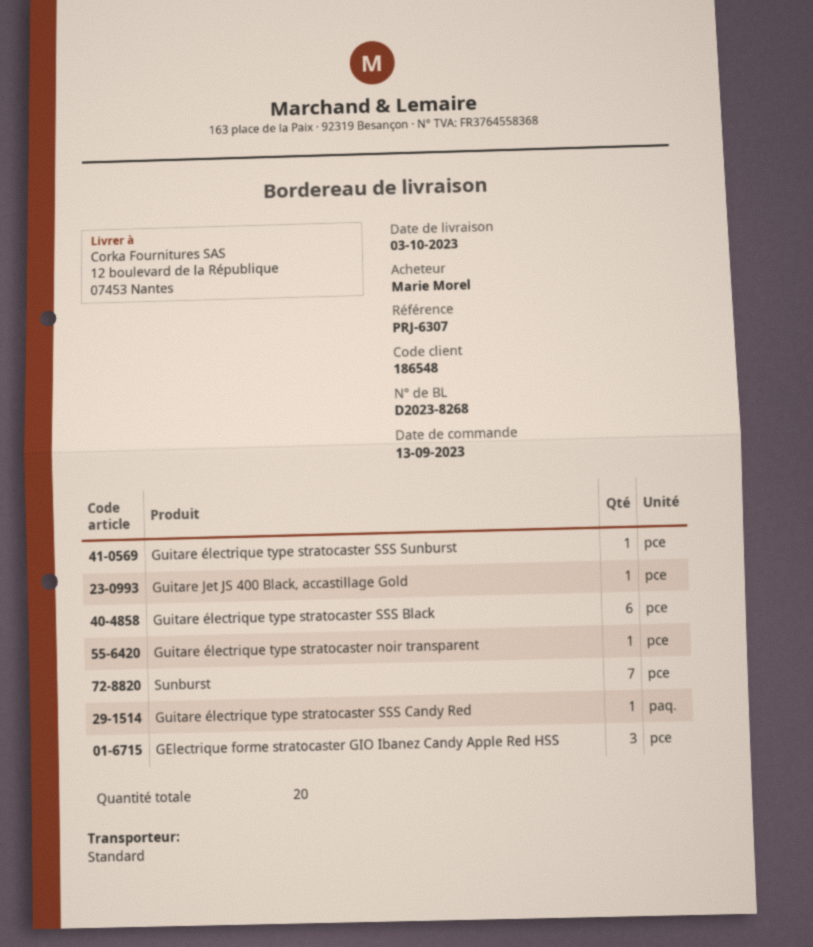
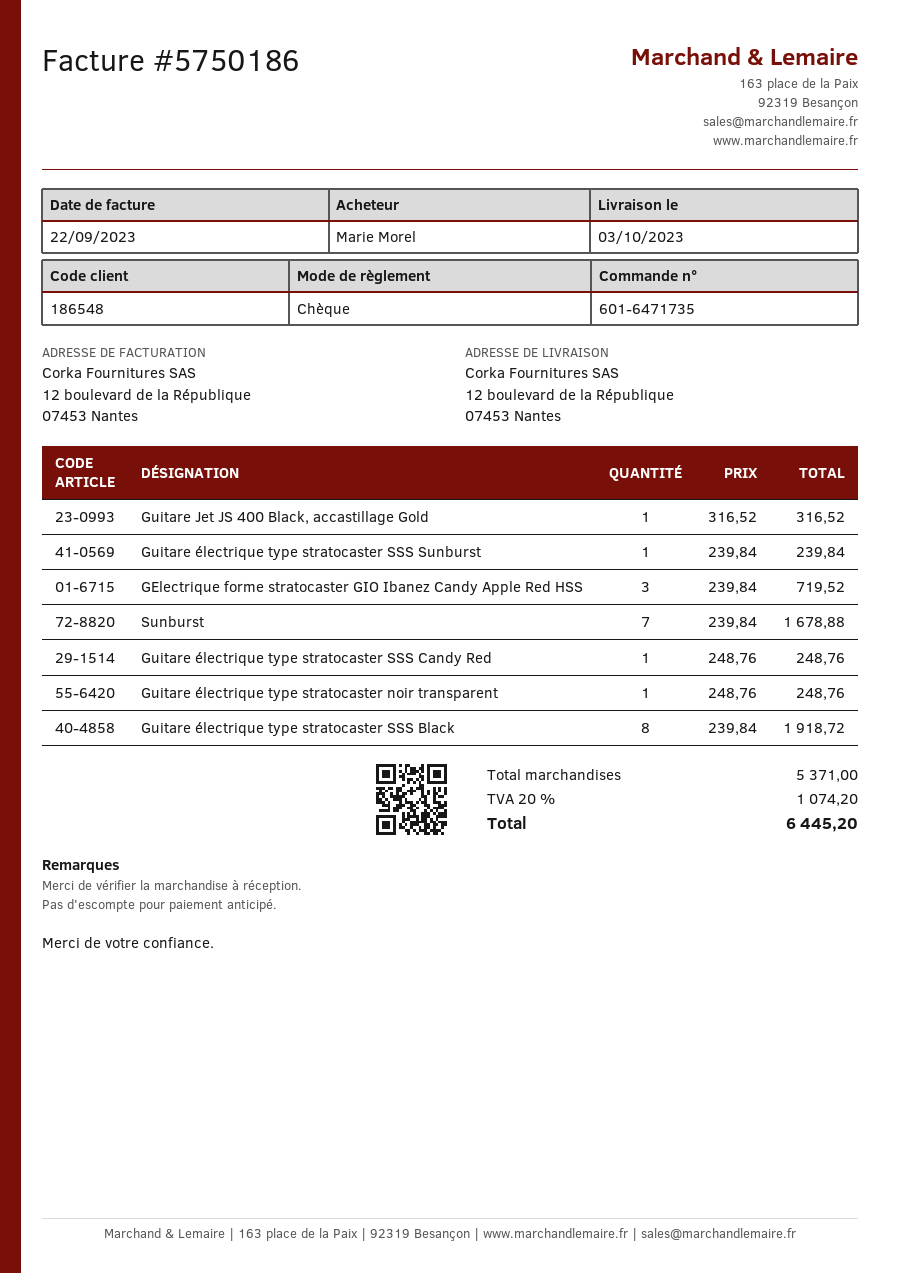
Guitare électrique type stratocaster SSS Black: 6 -> 8

